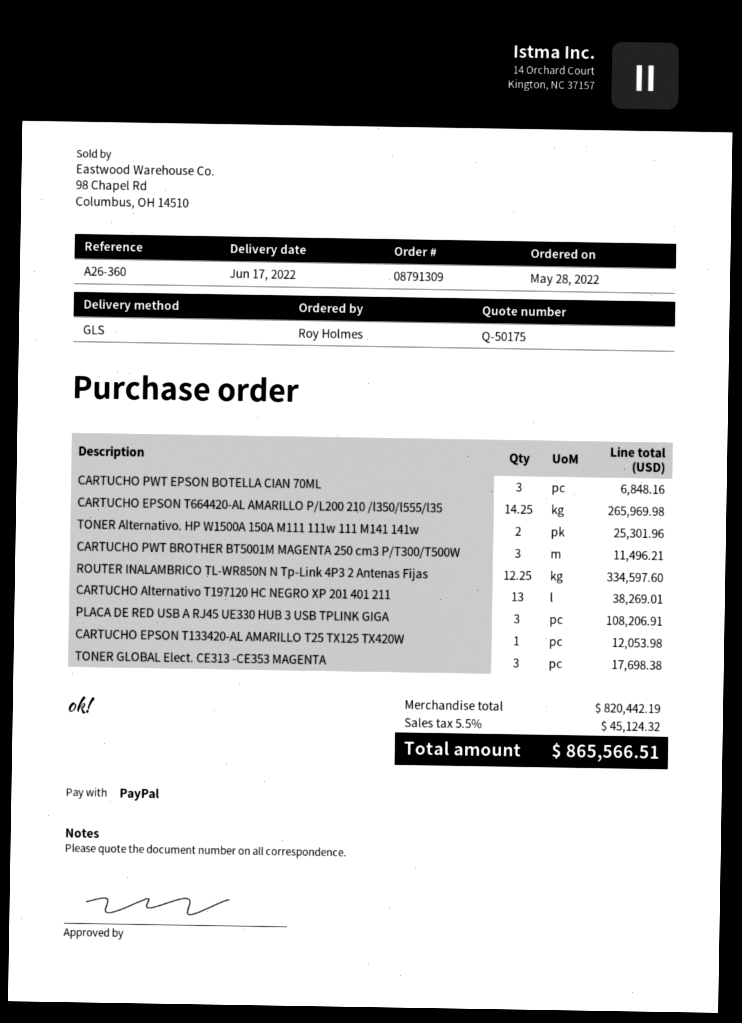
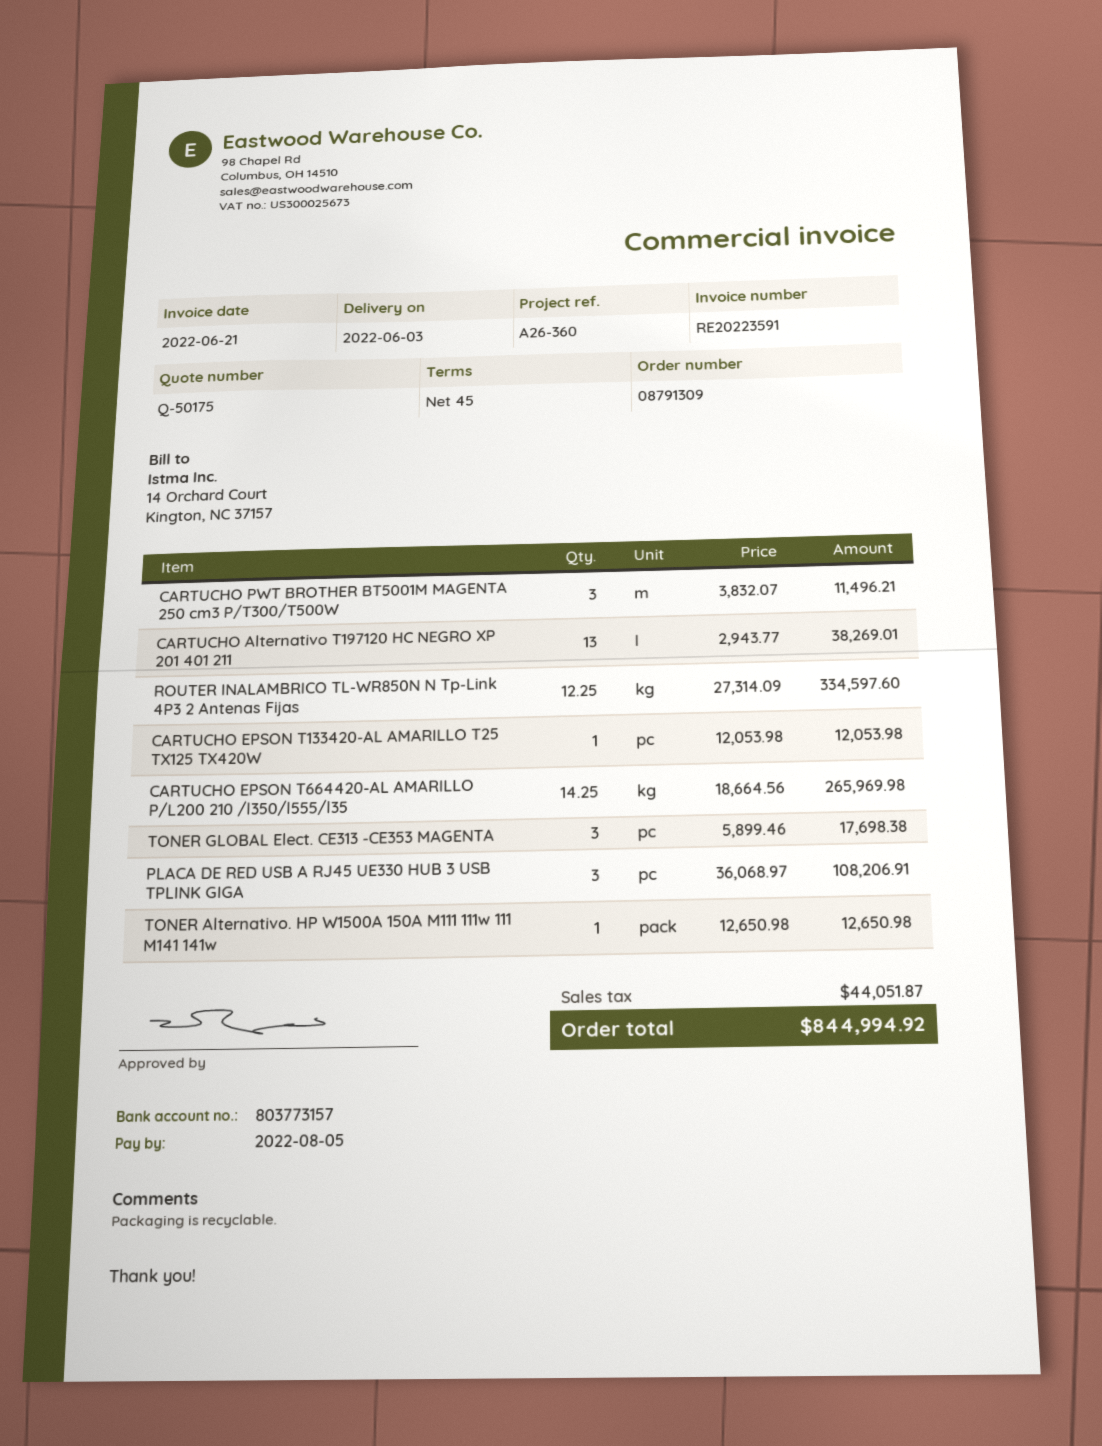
delivery date: 2022-06-17 -> 2022-06-03
CARTUCHO PWT EPSON BOTELLA CIAN 70ML: 3 for 6848.16 -> none
TONER Alternativo. HP W1500A 150A M111 111w 111 M141 141w: 2 for 25301.96 -> 1 for 12650.98
tax: 45124.32 -> 44051.87
total: 865566.51 -> 844994.92

